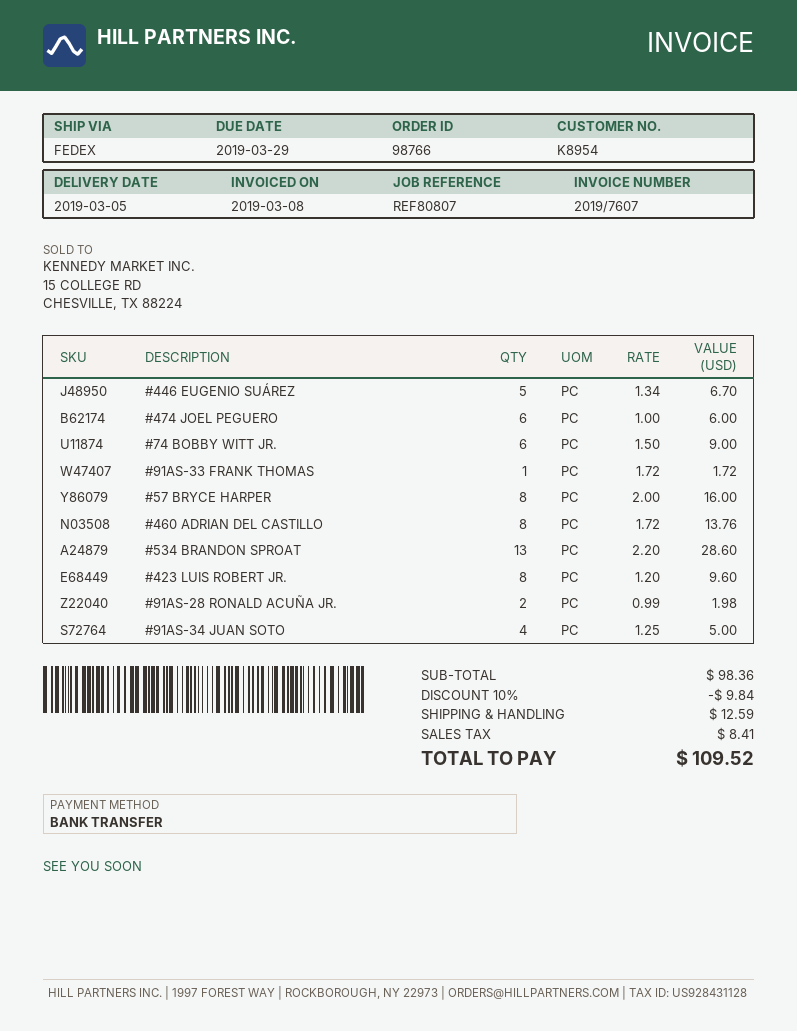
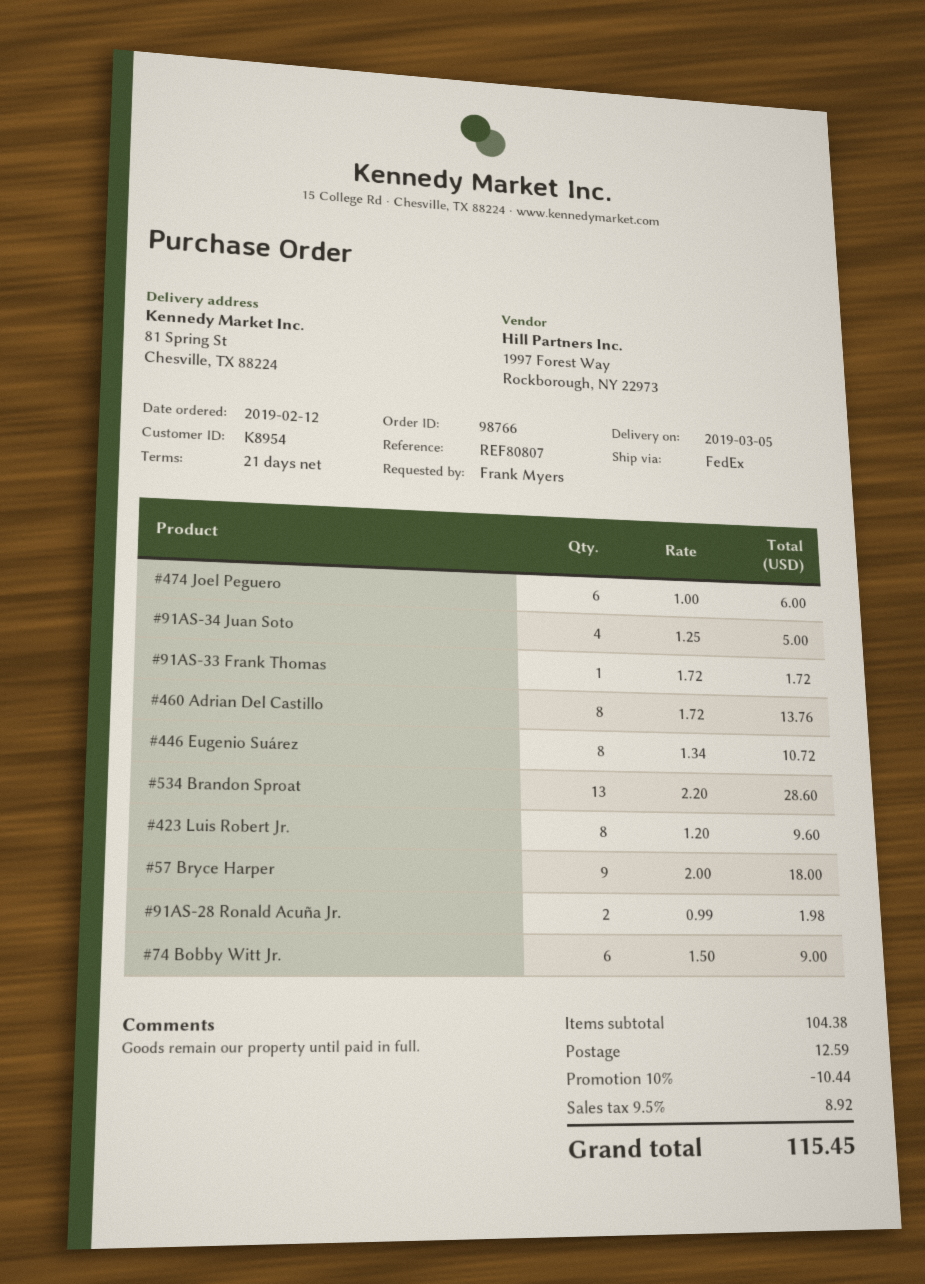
#446 EUGENIO SUÁREZ: 5 x 1.34 = 6.70 -> 8 x 1.34 = 10.72
#57 BRYCE HARPER: 8 x 2.00 = 16.00 -> 9 x 2.00 = 18.00
subtotal: 98.36 -> 104.38
discount: 10% = 9.84 -> 10% = 10.44
tax: 8.41 -> 8.92
total: 109.52 -> 115.45

